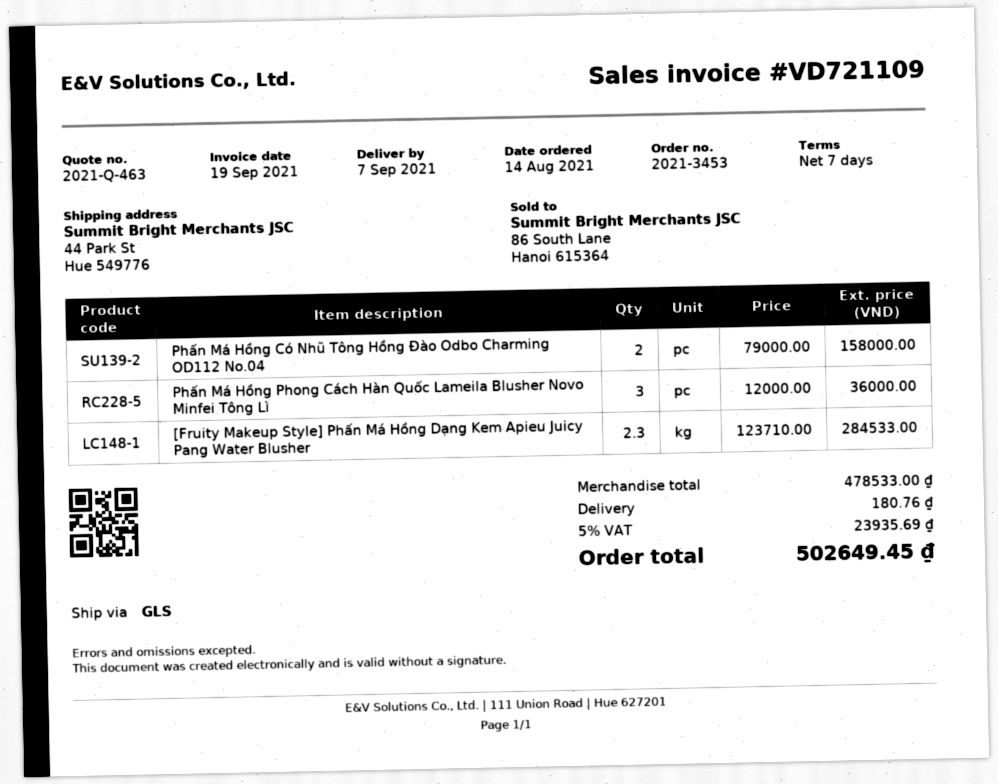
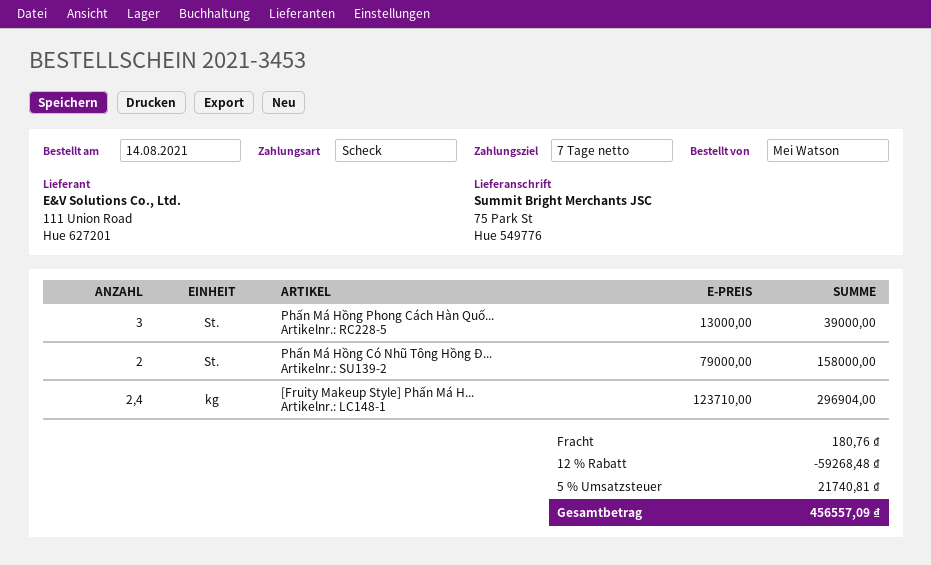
ship to: 44 Park St, Hue 549776 -> 75 Park St, Hue 549776
Phấn Má Hồng Phong Cách Hàn Quốc Lameila Blusher Novo Minfei Tông Lì: 3 x 12000.00 = 36000.00 -> 3 x 13000.00 = 39000.00
[Fruity Makeup Style] Phấn Má Hồng Dạng Kem Apieu Juicy Pang Water Blusher: 2.3 x 123710.00 = 284533.00 -> 2.4 x 123710.00 = 296904.00
discount: none -> 12% = 59268.48
tax: 5% = 23935.69 -> 5% = 21740.81
total: 502649.45 -> 456557.09

